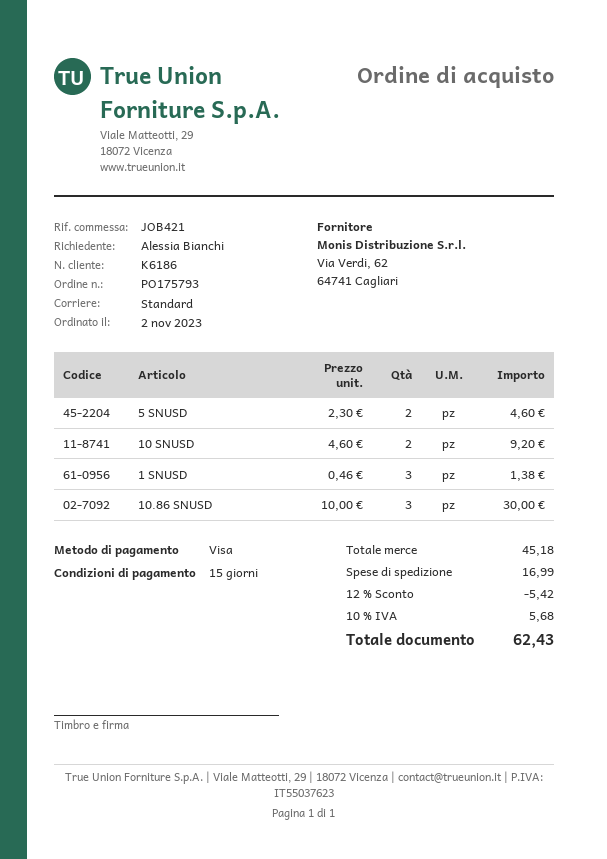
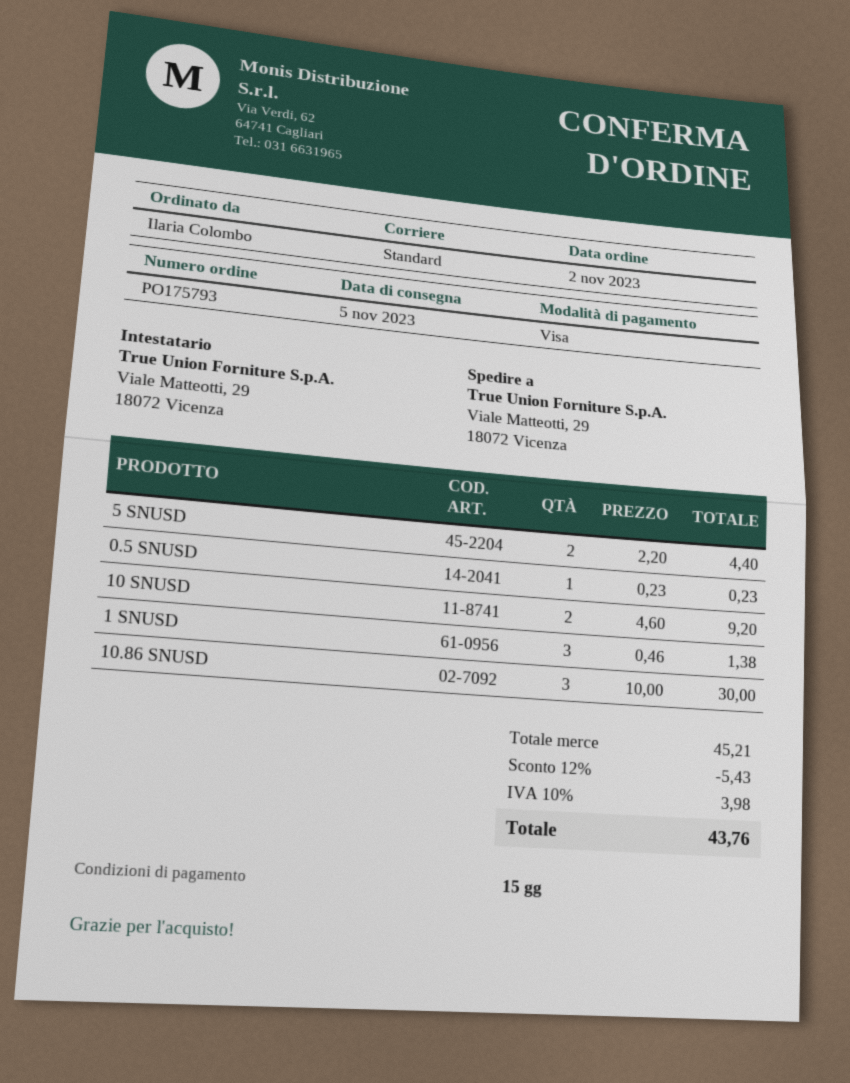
ordered by: Alessia Bianchi -> Ilaria Colombo
5 SNUSD: 2 x 2.30 = 4.60 -> 2 x 2.20 = 4.40
0.5 SNUSD: none -> 1 x 0.23 = 0.23
subtotal: 45.18 -> 45.21
discount: 12% = 5.42 -> 12% = 5.43
shipping: 16.99 -> none
tax: 10% = 5.68 -> 10% = 3.98
total: 62.43 -> 43.76

